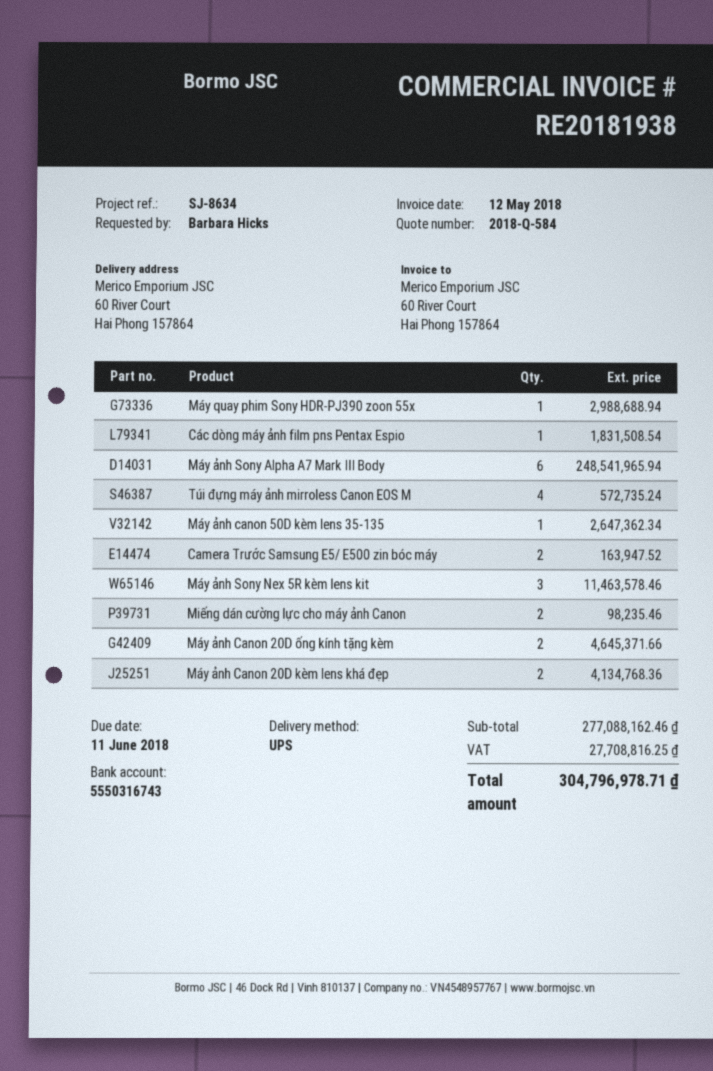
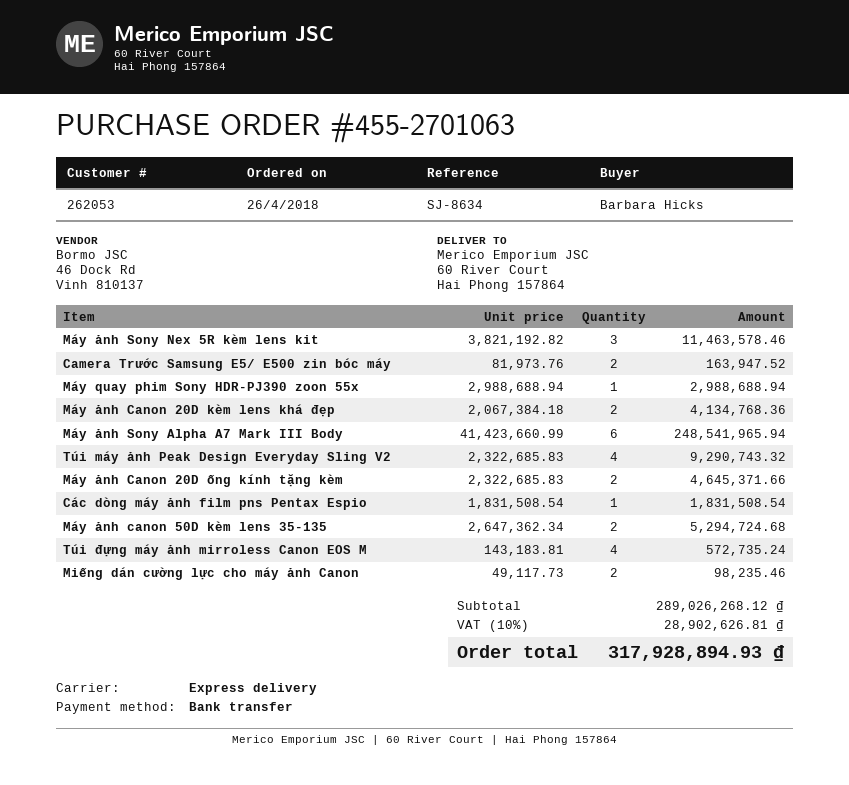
shipping method: UPS -> express
Máy ảnh canon 50D kèm lens 35-135: 1 for 2647362.34 -> 2 for 5294724.68
Túi máy ảnh Peak Design Everyday Sling V2: none -> 4 for 9290743.32
subtotal: 277088162.46 -> 289026268.12
tax: 27708816.25 -> 28902626.81
total: 304796978.71 -> 317928894.93

